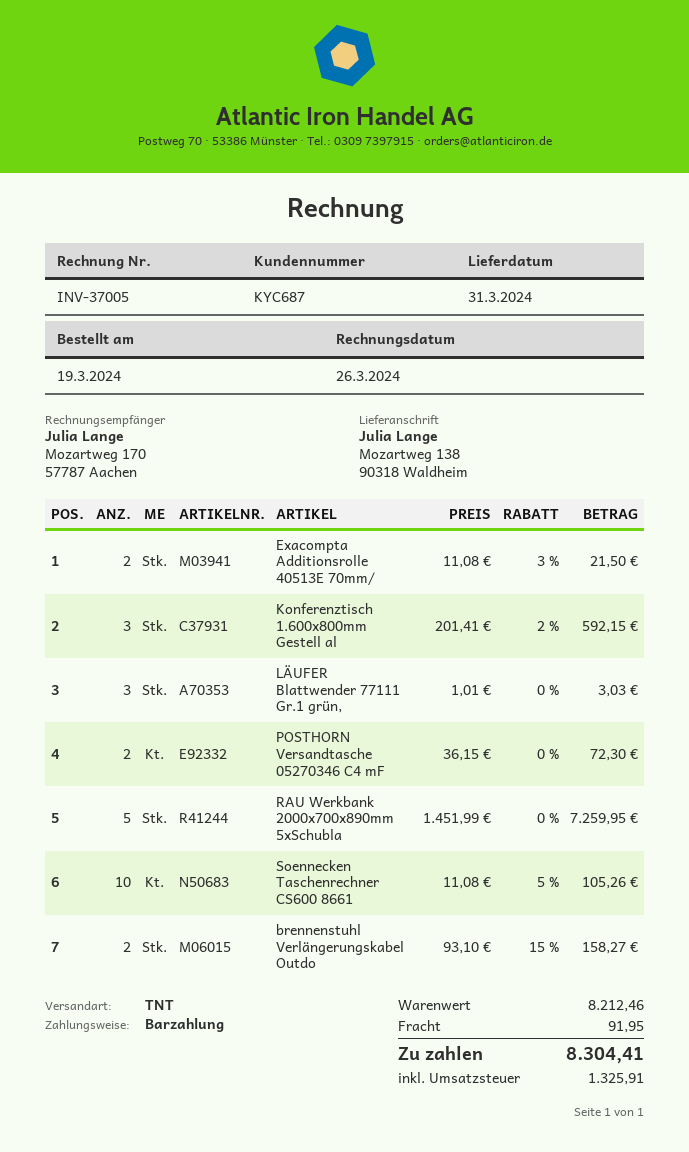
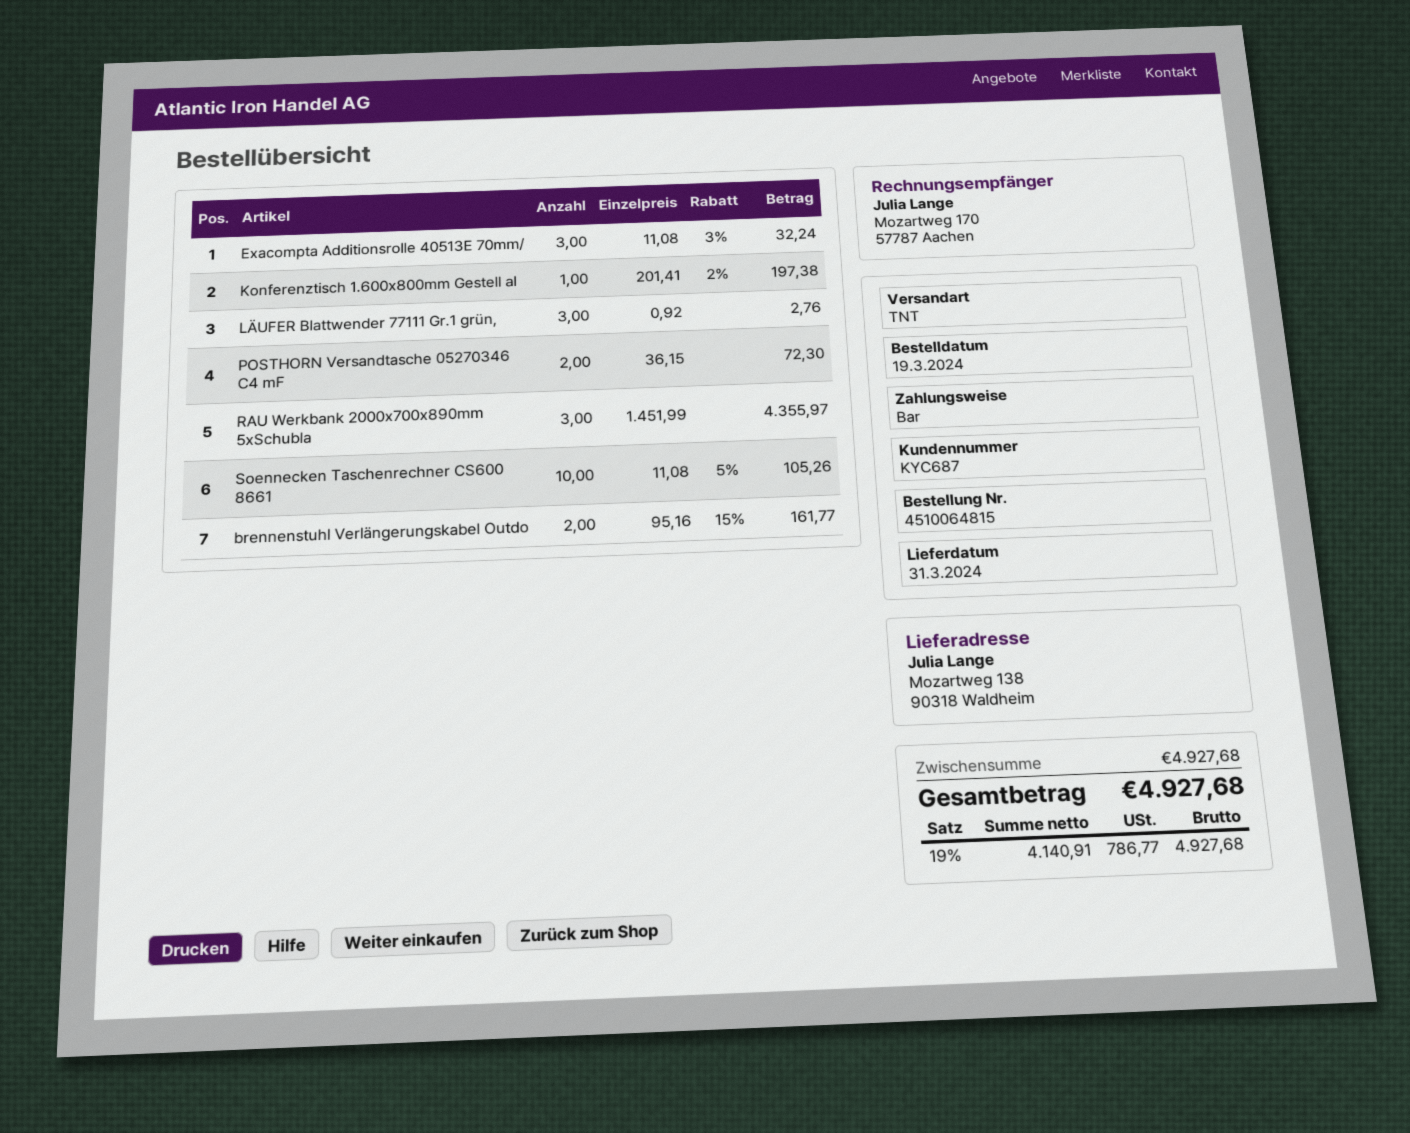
Exacompta Additionsrolle 40513E 70mm/: 2 x 11.08 - 3% = 21.50 -> 3 x 11.08 - 3% = 32.24
Konferenztisch 1.600x800mm Gestell al: 3 x 201.41 - 2% = 592.15 -> 1 x 201.41 - 2% = 197.38
LÄUFER Blattwender 77111 Gr.1 grün,: 3 x 1.01 = 3.03 -> 3 x 0.92 = 2.76
RAU Werkbank 2000x700x890mm 5xSchubla: 5 x 1451.99 = 7259.95 -> 3 x 1451.99 = 4355.97
brennenstuhl Verlängerungskabel Outdo: 2 x 93.10 - 15% = 158.27 -> 2 x 95.16 - 15% = 161.77
subtotal: 8212.46 -> 4927.68
shipping: 91.95 -> none
tax: 1325.91 -> 786.77
total: 8304.41 -> 4927.68

